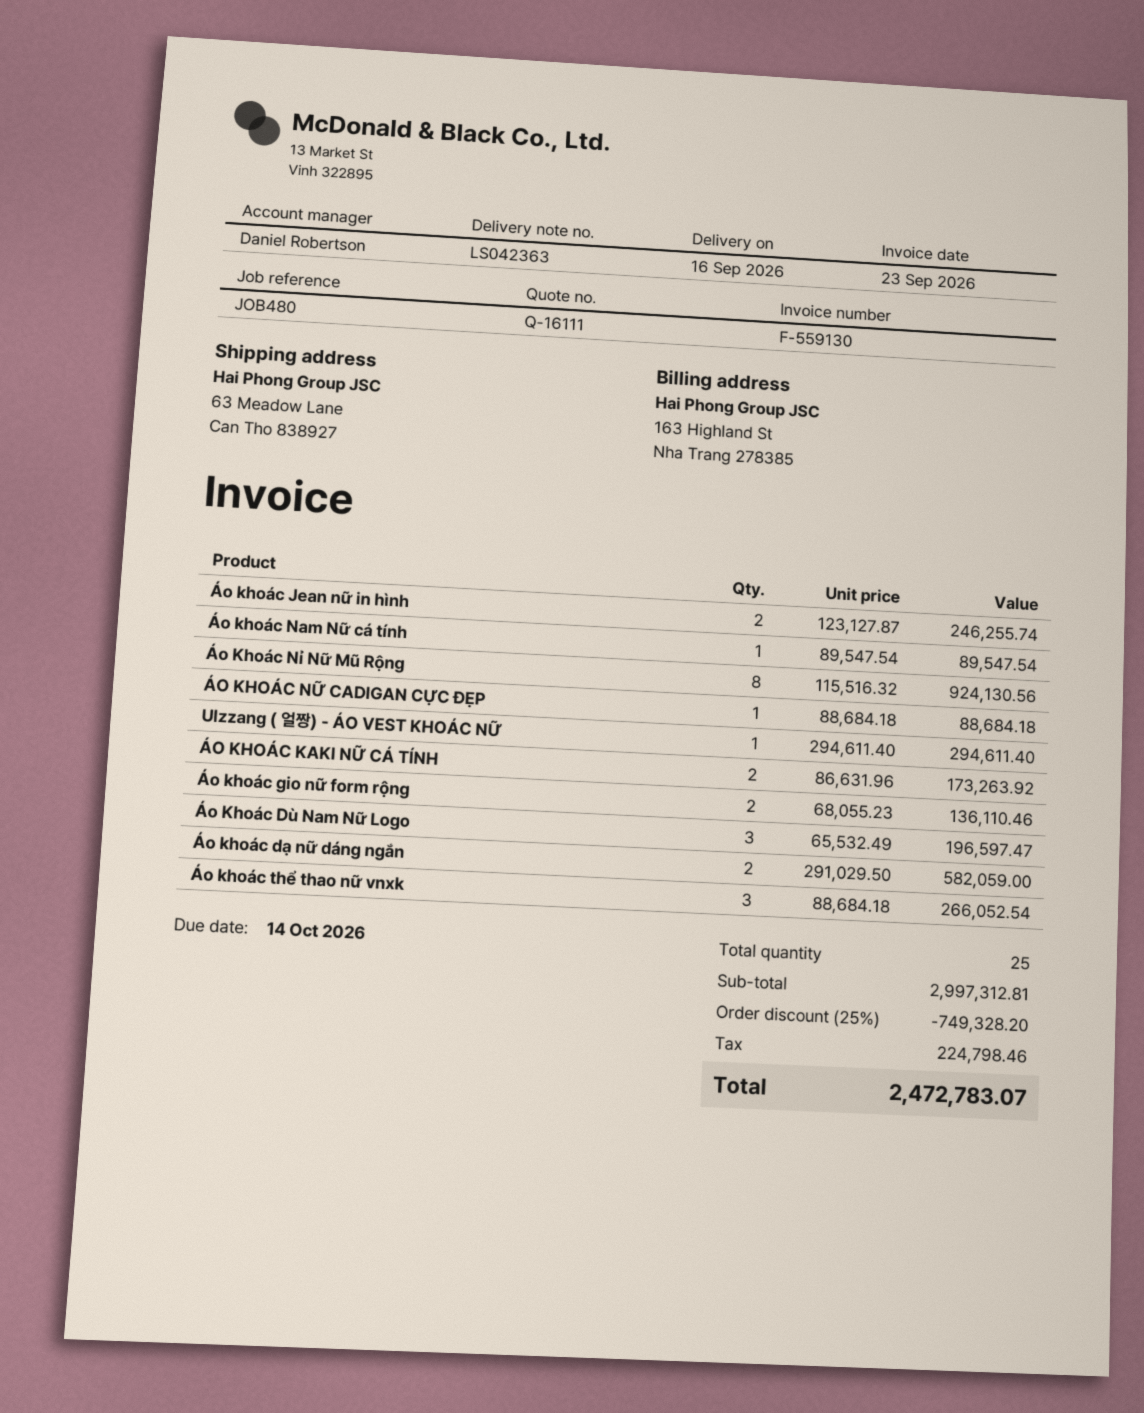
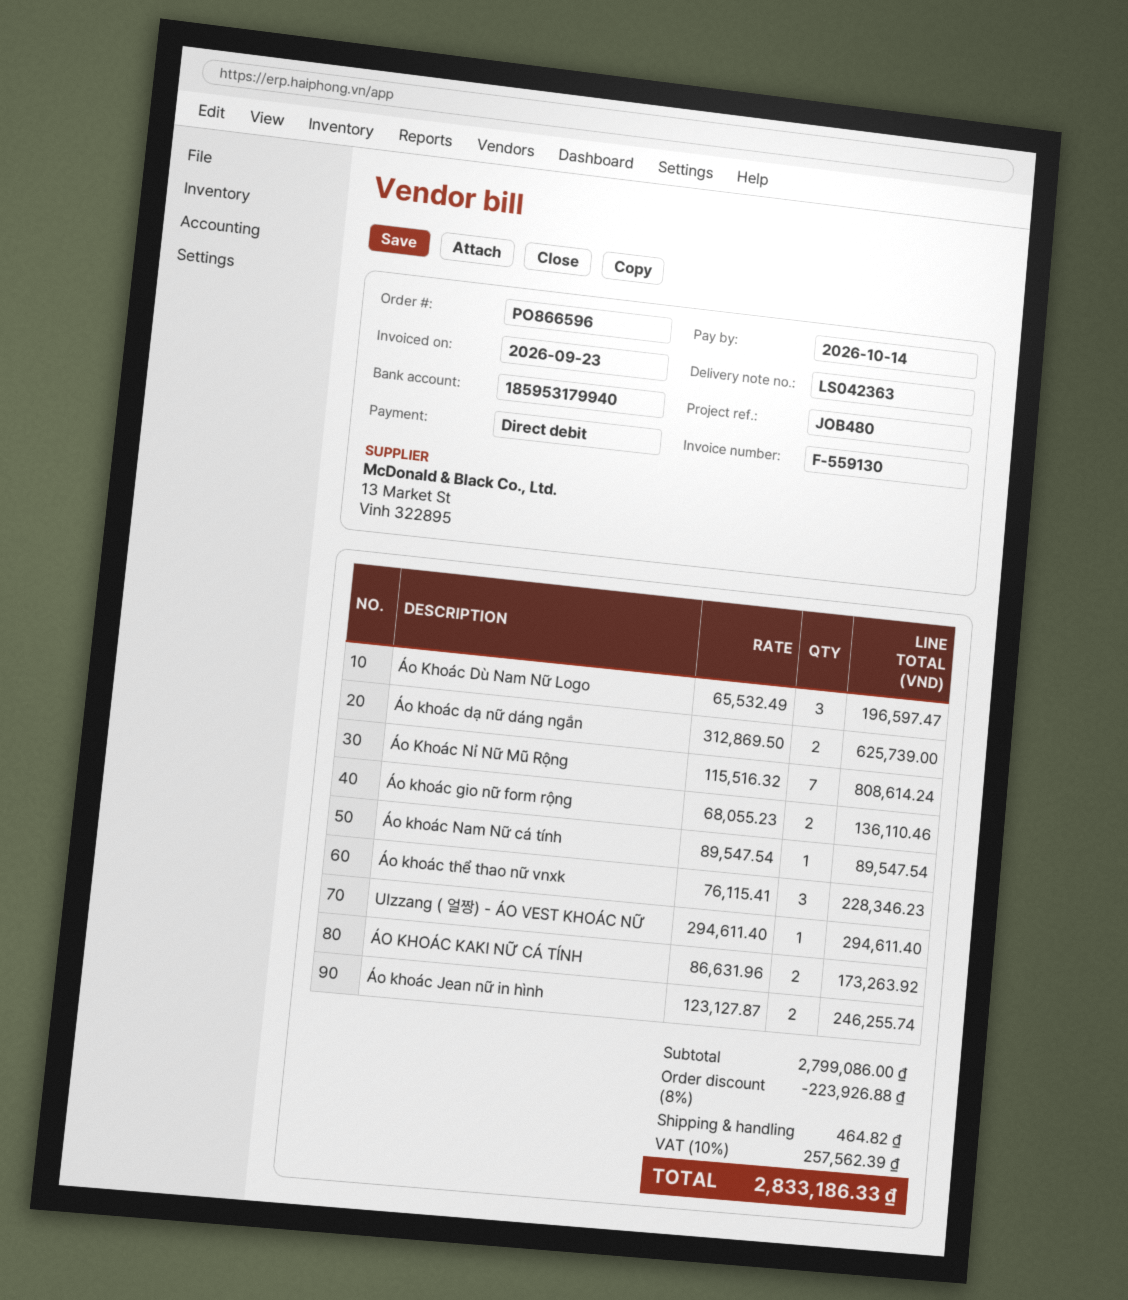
Áo Khoác Nỉ Nữ Mũ Rộng: 8 x 115516.32 = 924130.56 -> 7 x 115516.32 = 808614.24
ÁO KHOÁC NỮ CADIGAN CỰC ĐẸP: 1 x 88684.18 = 88684.18 -> none
Áo khoác dạ nữ dáng ngắn: 2 x 291029.50 = 582059.00 -> 2 x 312869.50 = 625739.00
Áo khoác thể thao nữ vnxk: 3 x 88684.18 = 266052.54 -> 3 x 76115.41 = 228346.23
subtotal: 2997312.81 -> 2799086.00
discount: 25% = 749328.20 -> 8% = 223926.88
shipping: none -> 464.82
tax: 224798.46 -> 257562.39
total: 2472783.07 -> 2833186.33

